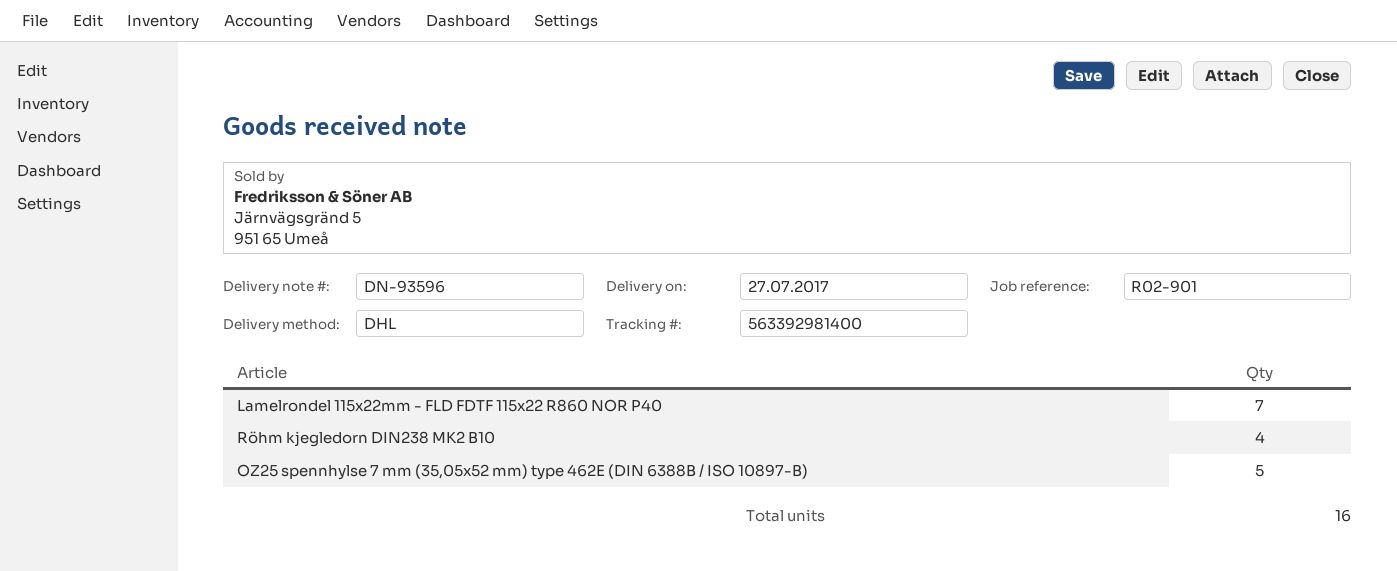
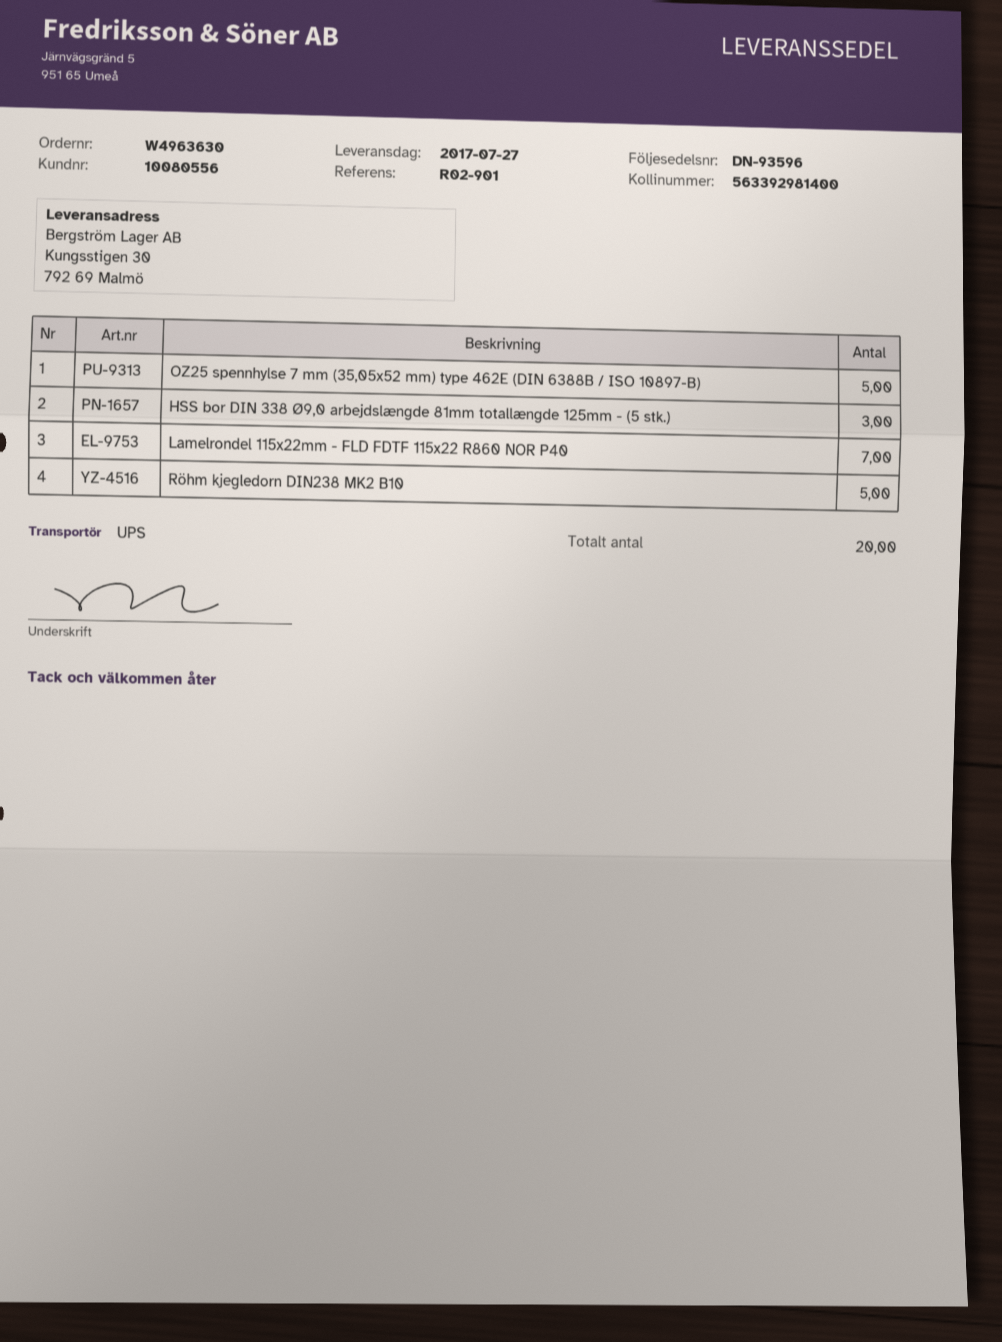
shipping method: DHL -> UPS
Röhm kjegledorn DIN238 MK2 B10: 4 -> 5
HSS bor DIN 338 Ø9,0 arbejdslængde 81mm totallængde 125mm - (5 stk.): none -> 3
total quantity: 16 -> 20

